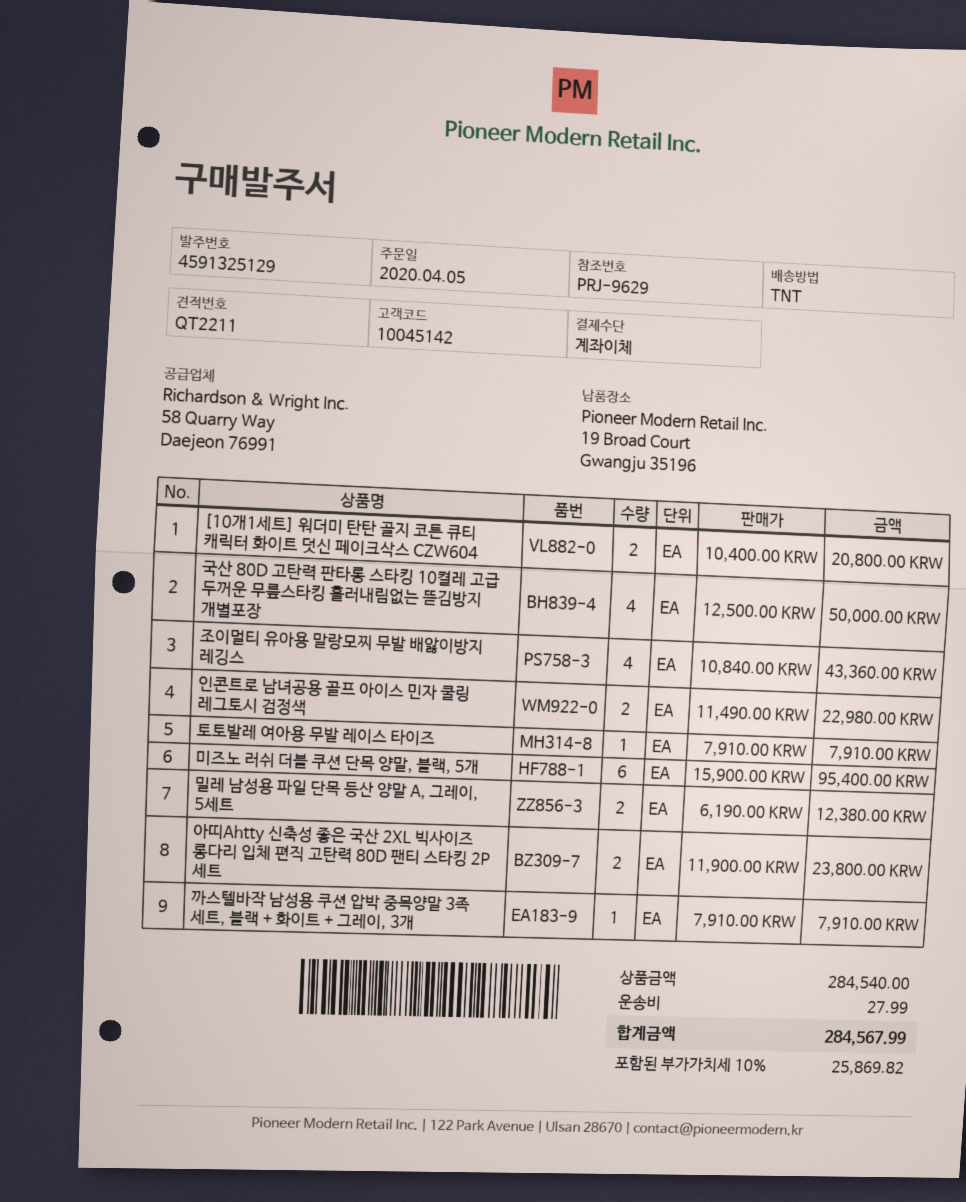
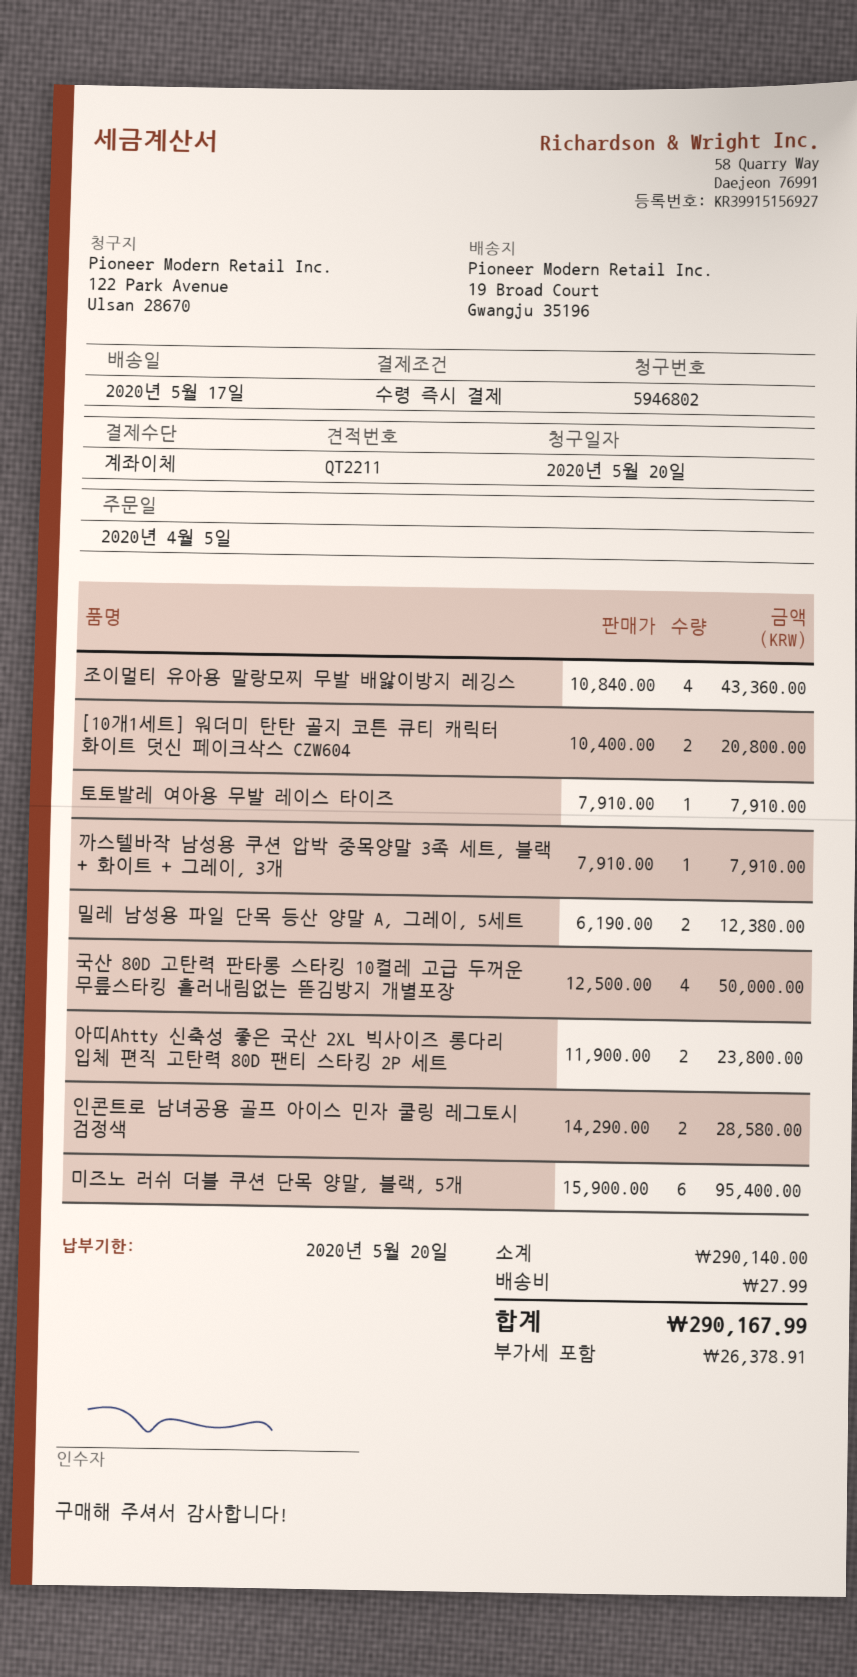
인콘트로 남녀공용 골프 아이스 민자 쿨링 레그토시 검정색: 2 x 11490.00 = 22980.00 -> 2 x 14290.00 = 28580.00
subtotal: 284540.00 -> 290140.00
tax: 25869.82 -> 26378.91
total: 284567.99 -> 290167.99

